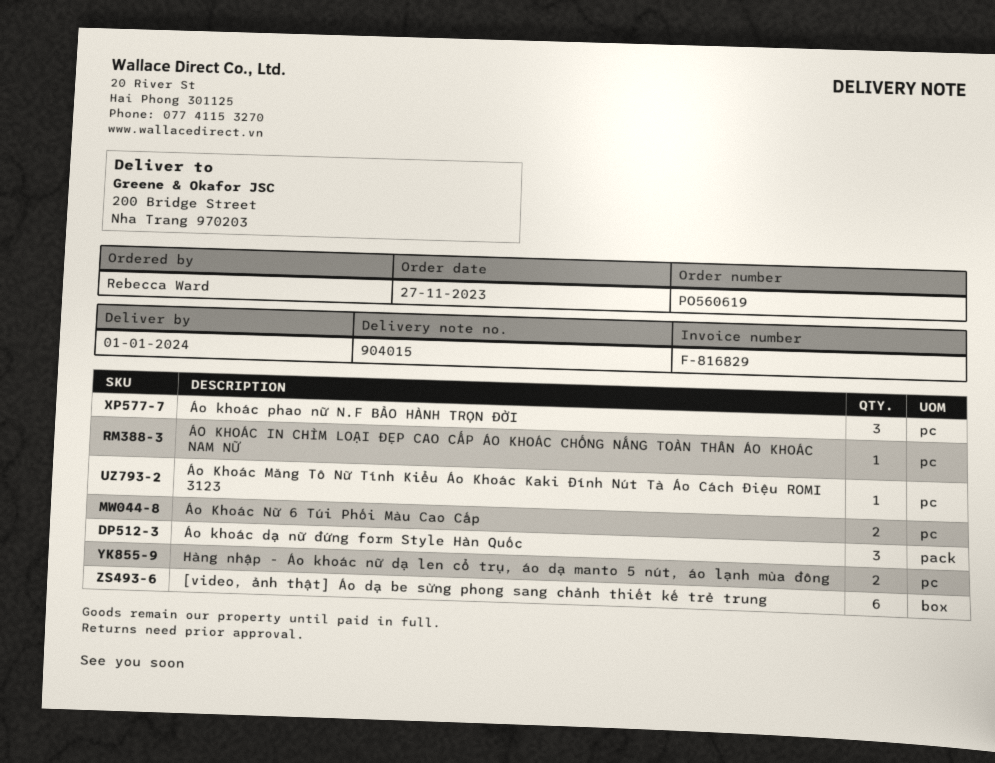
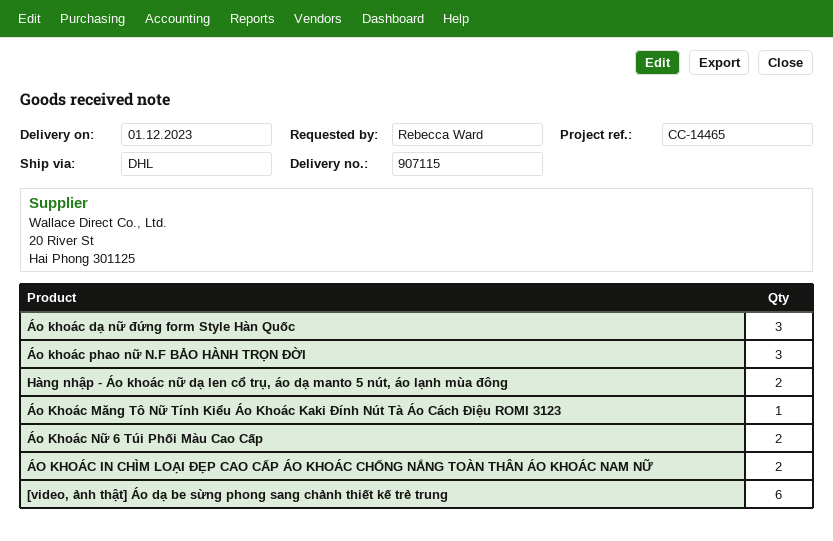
delivery note number: 904015 -> 907115
delivery date: 2024-01-01 -> 2023-12-01
ÁO KHOÁC IN CHÌM LOẠI ĐẸP CAO CẤP ÁO KHOÁC CHỐNG NẮNG TOÀN THÂN ÁO KHOÁC NAM NỮ: 1 -> 2

